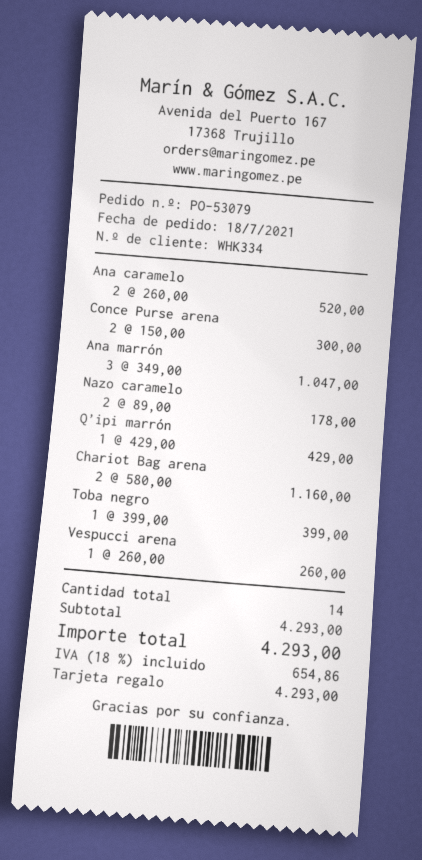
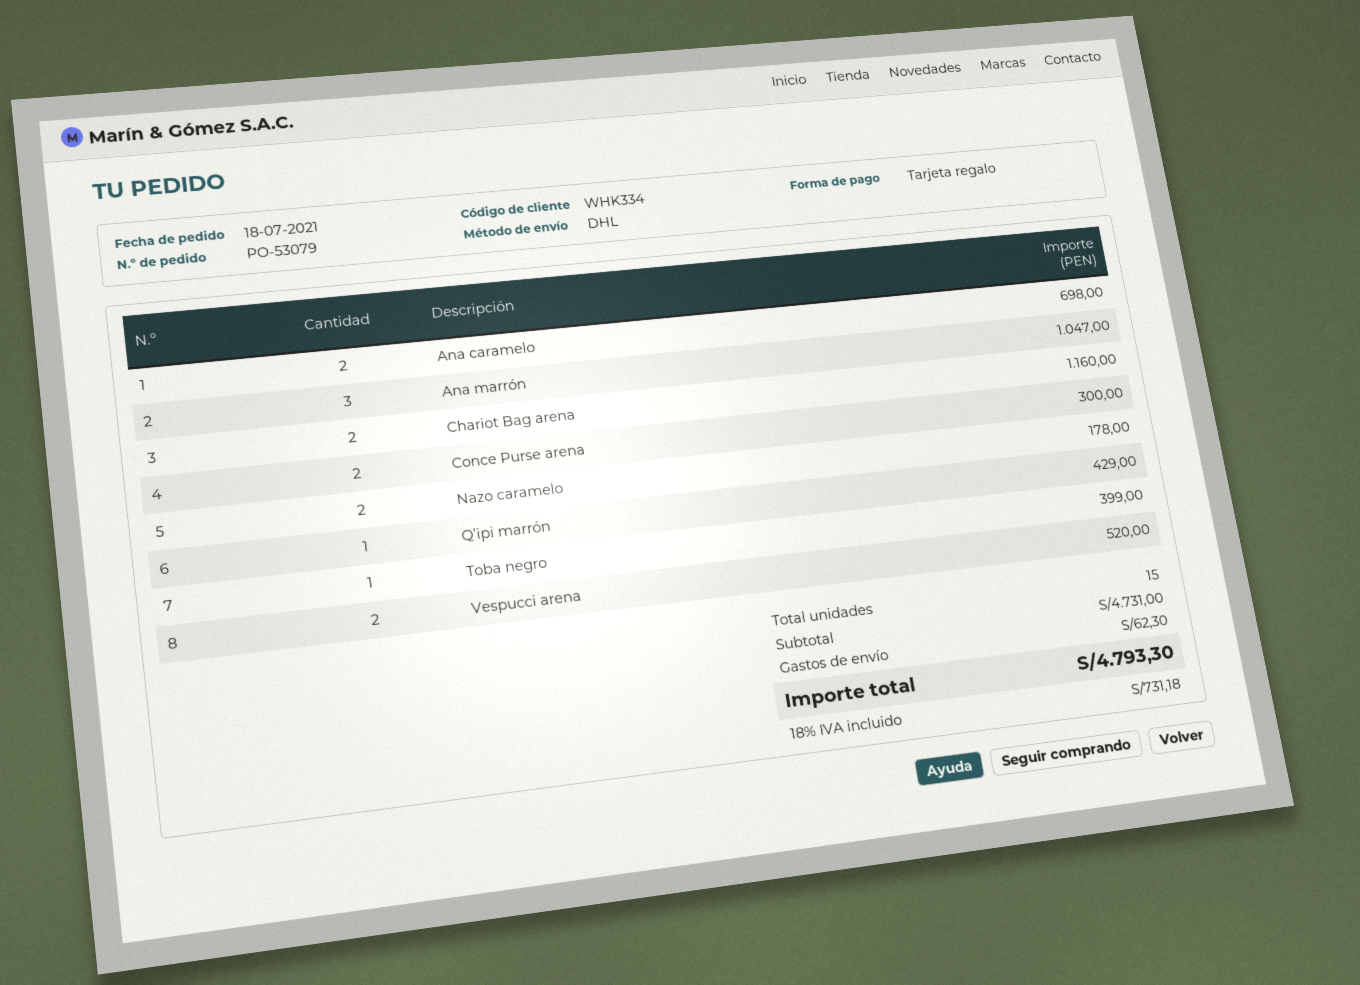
Ana caramelo: 2 for 520.00 -> 2 for 698.00
Vespucci arena: 1 for 260.00 -> 2 for 520.00
total quantity: 14 -> 15
subtotal: 4293.00 -> 4731.00
shipping: none -> 62.30
tax: 18% = 654.86 -> 18% = 731.18
total: 4293.00 -> 4793.30

